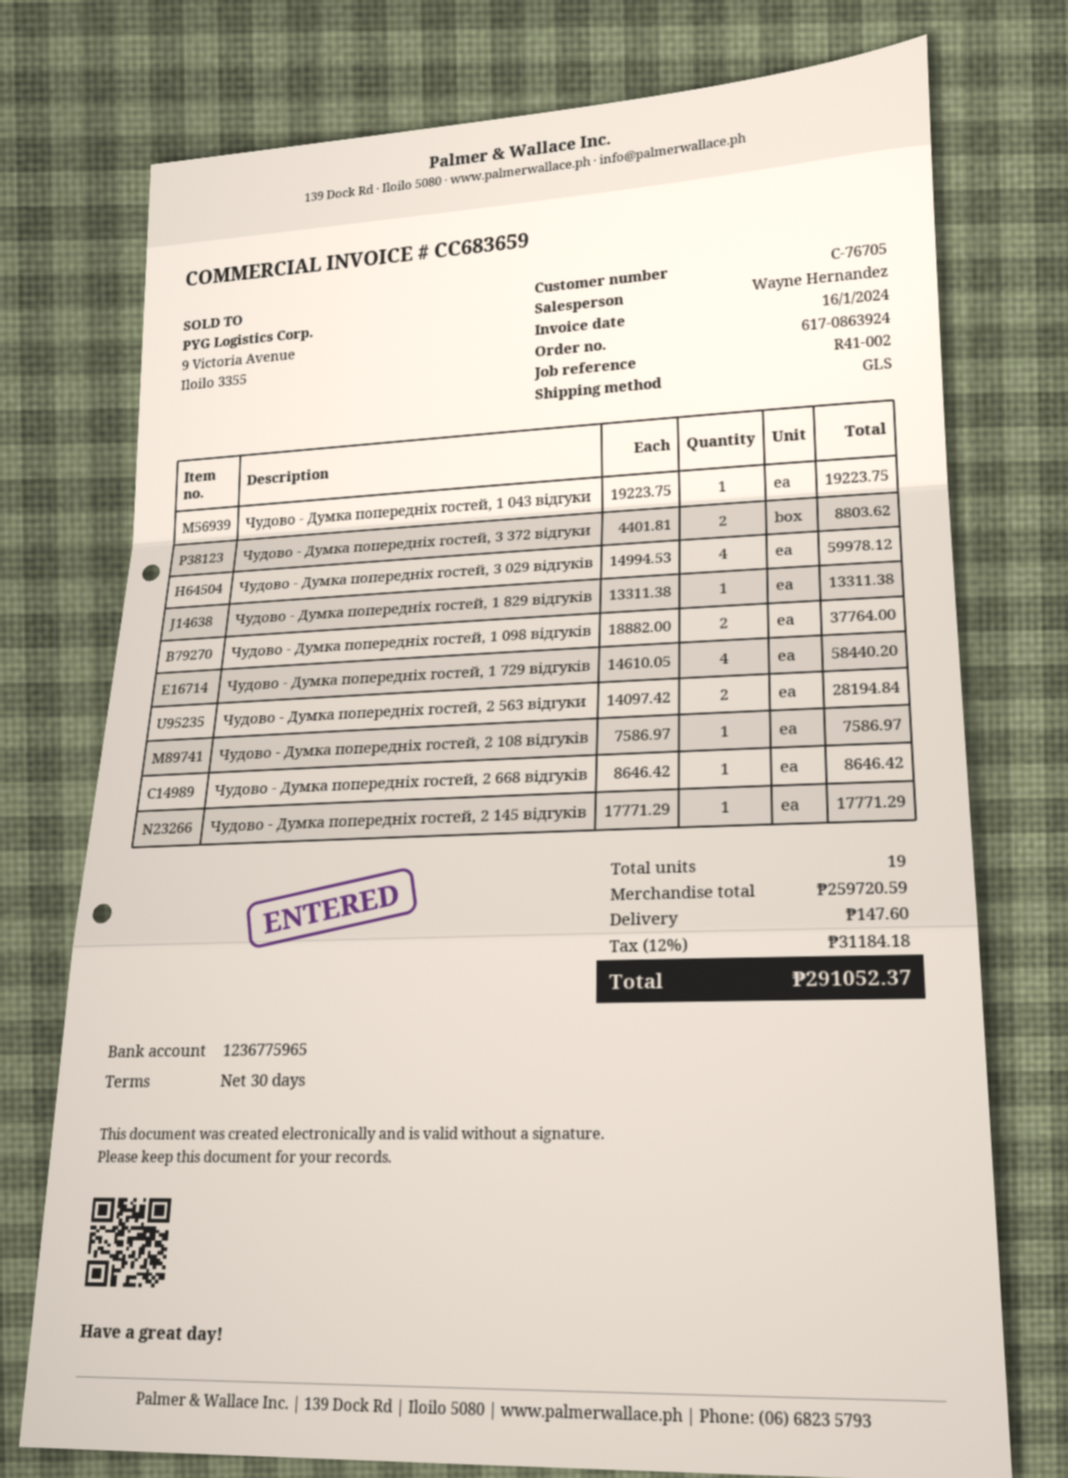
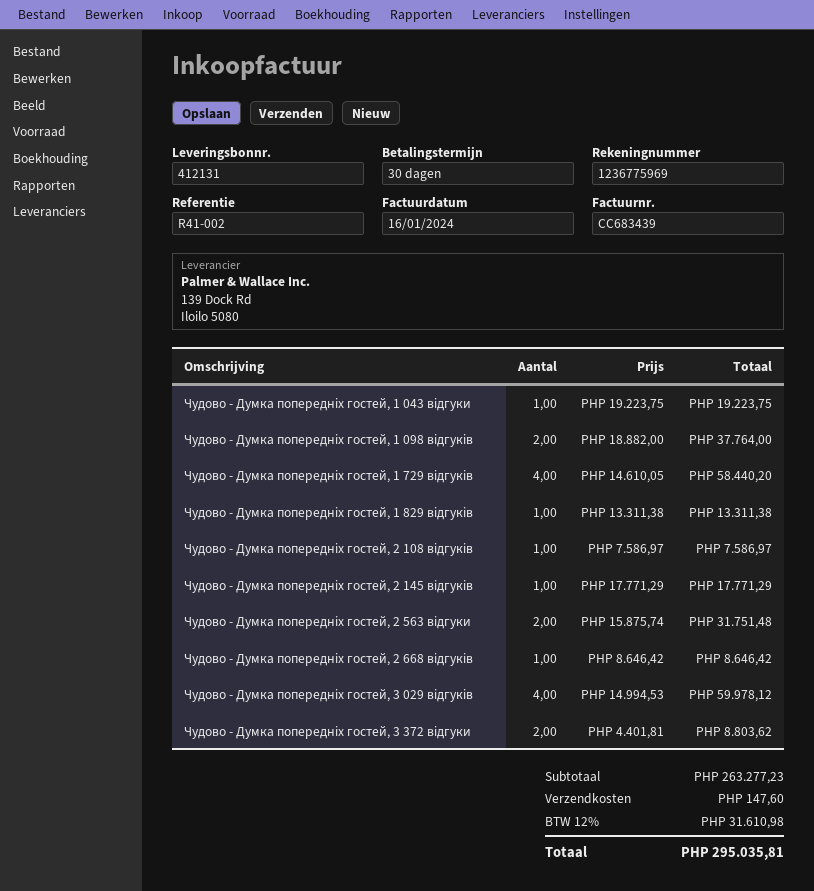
invoice number: CC683659 -> CC683439
bank account: 1236775965 -> 1236775969
Чудово - Думка попередніх гостей, 2 563 відгуки: 2 x 14097.42 = 28194.84 -> 2 x 15875.74 = 31751.48
subtotal: 259720.59 -> 263277.23
tax: 12% = 31184.18 -> 12% = 31610.98
total: 291052.37 -> 295035.81

